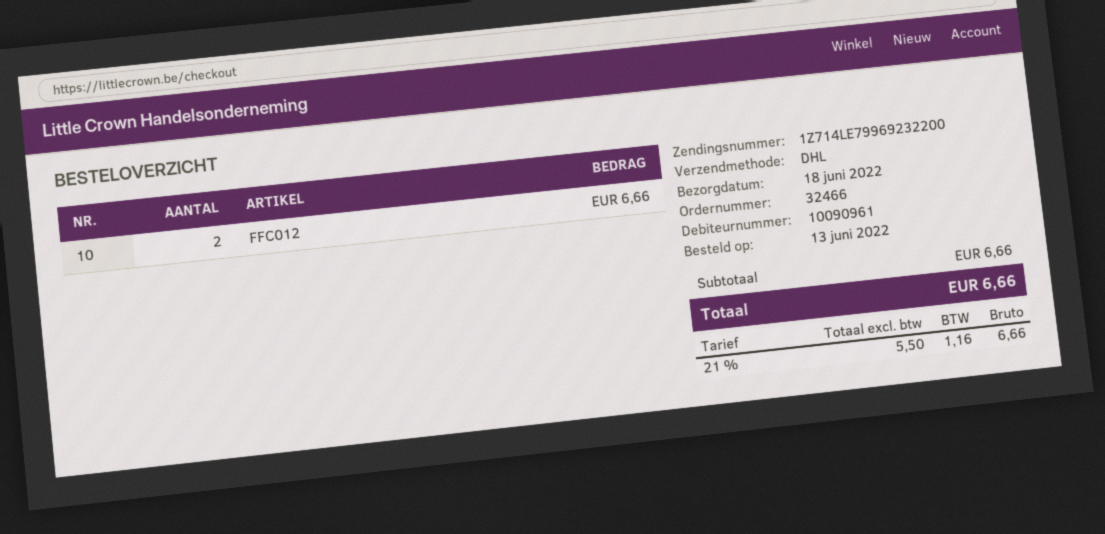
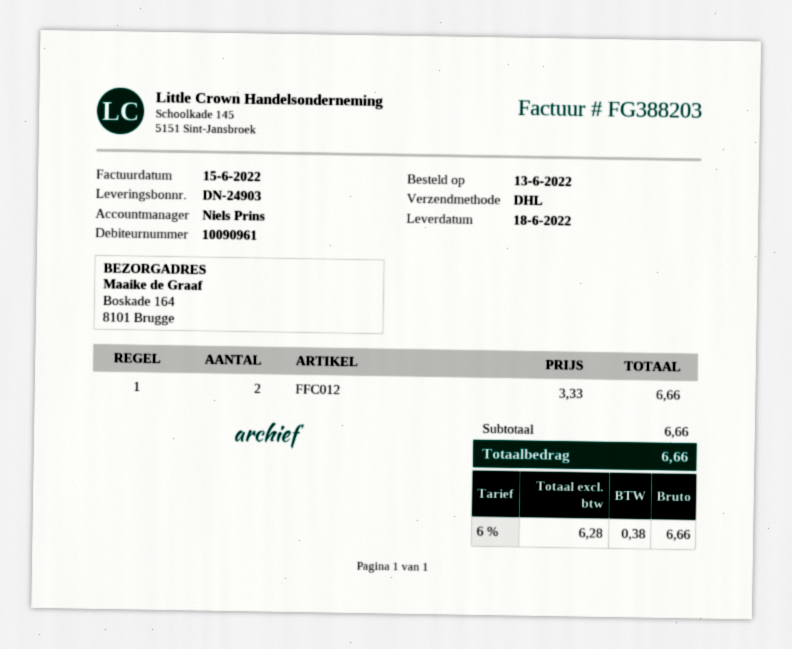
net: 5.50 -> 6.28
tax: 21% = 1.16 -> 6% = 0.38

